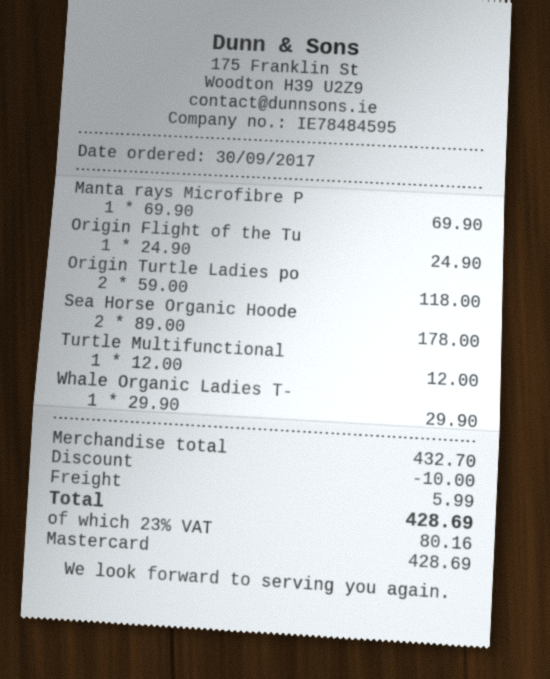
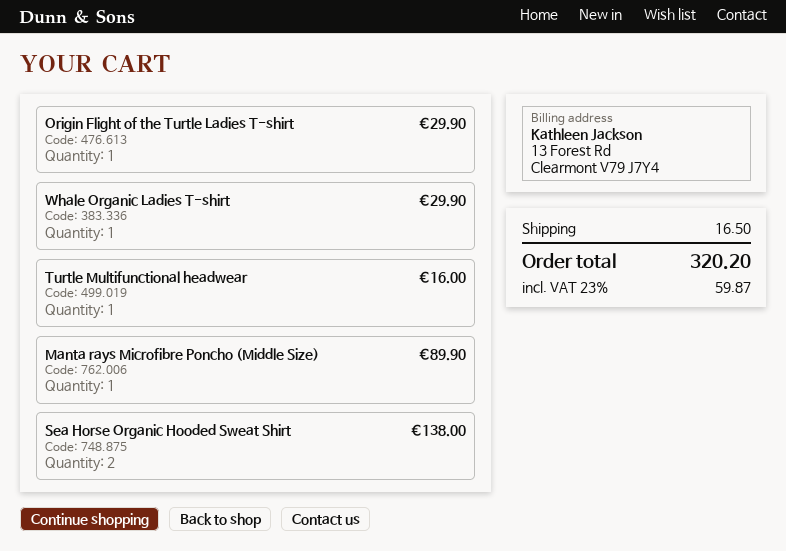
Manta rays Microfibre P: 1 for 69.90 -> 1 for 89.90
Origin Flight of the Tu: 1 for 24.90 -> 1 for 29.90
Origin Turtle Ladies po: 2 for 118.00 -> none
Sea Horse Organic Hoode: 2 for 178.00 -> 2 for 138.00
Turtle Multifunctional: 1 for 12.00 -> 1 for 16.00
discount: 10.00 -> none
shipping: 5.99 -> 16.50
tax: 23% = 80.16 -> 23% = 59.87
total: 428.69 -> 320.20

